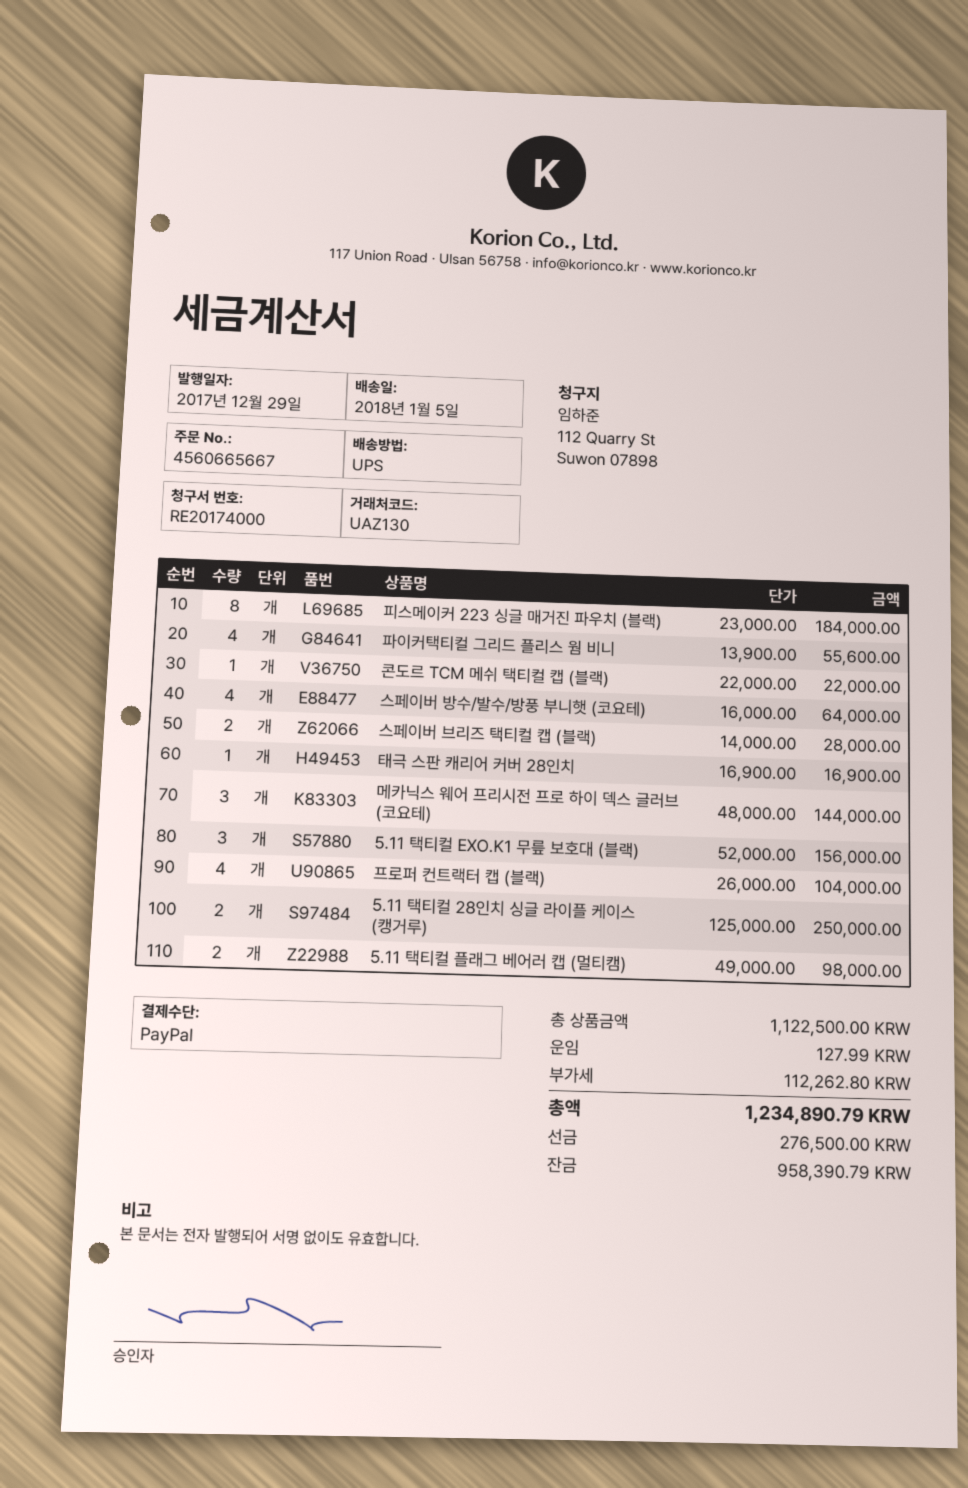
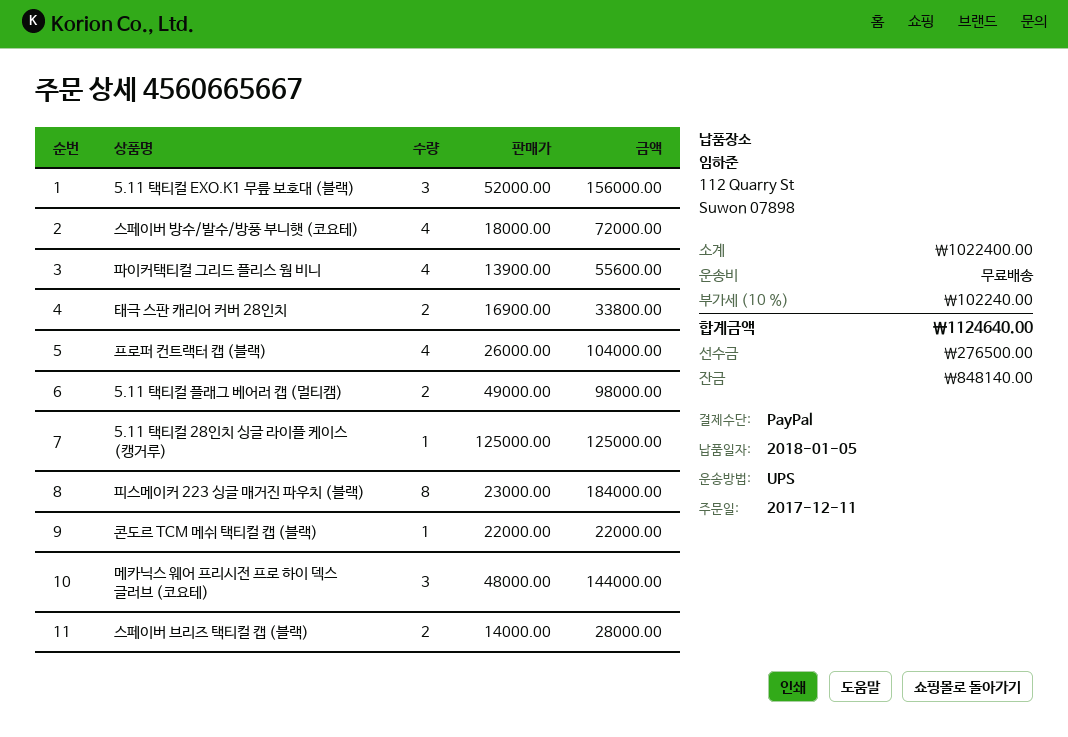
스페이버 방수/발수/방풍 부니햇 (코요테): 4 x 16000.00 = 64000.00 -> 4 x 18000.00 = 72000.00
태극 스판 캐리어 커버 28인치: 1 x 16900.00 = 16900.00 -> 2 x 16900.00 = 33800.00
5.11 택티컬 28인치 싱글 라이플 케이스 (캥거루): 2 x 125000.00 = 250000.00 -> 1 x 125000.00 = 125000.00
subtotal: 1122500.00 -> 1022400.00
shipping: 127.99 -> 0.00
tax: 112262.80 -> 102240.00
total: 1234890.79 -> 1124640.00
balance: 958390.79 -> 848140.00

